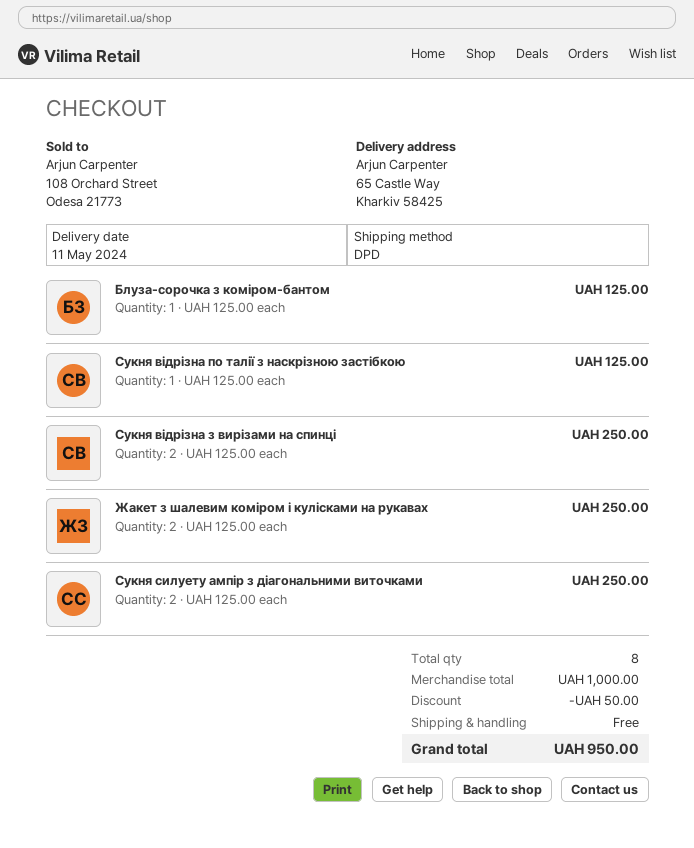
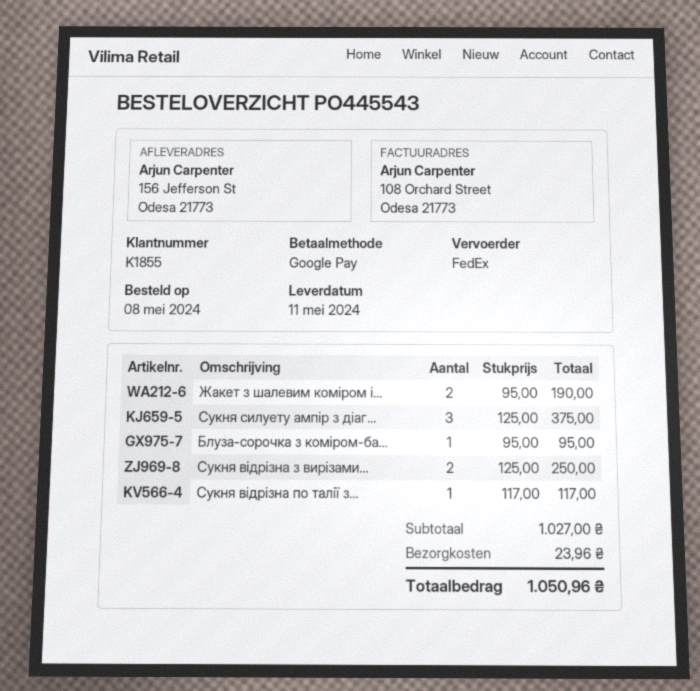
shipping method: DPD -> FedEx
ship to: 65 Castle Way, Kharkiv 58425 -> 156 Jefferson St, Odesa 21773
Блуза-сорочка з коміром-бантом: 1 x 125.00 = 125.00 -> 1 x 95.00 = 95.00
Сукня відрізна по талії з наскрізною застібкою: 1 x 125.00 = 125.00 -> 1 x 117.00 = 117.00
Жакет з шалевим коміром і кулісками на рукавах: 2 x 125.00 = 250.00 -> 2 x 95.00 = 190.00
Сукня силуету ампір з діагональними виточками: 2 x 125.00 = 250.00 -> 3 x 125.00 = 375.00
subtotal: 1000.00 -> 1027.00
discount: 50.00 -> none
shipping: 0.00 -> 23.96
total: 950.00 -> 1050.96

